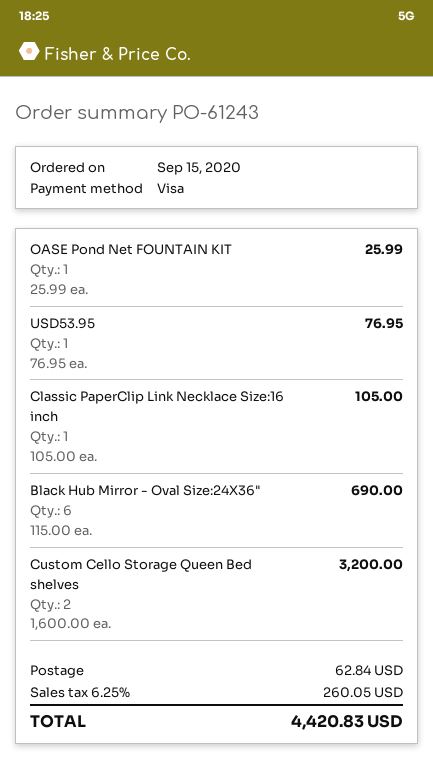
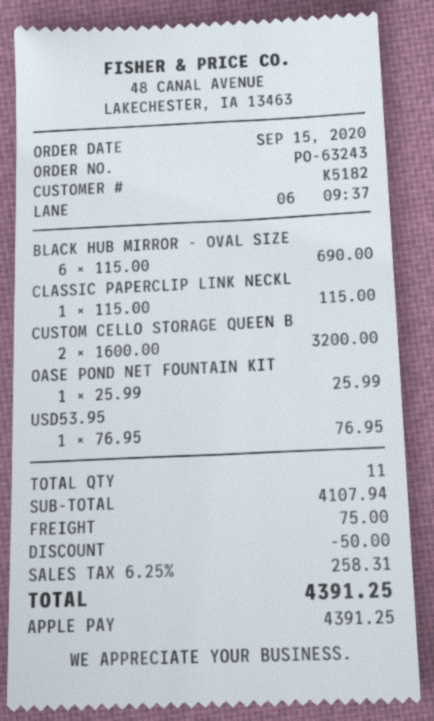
order number: PO-61243 -> PO-63243
payment method: Visa -> Apple Pay
Classic PaperClip Link Necklace Size:16 inch: 1 x 105.00 = 105.00 -> 1 x 115.00 = 115.00
discount: none -> 50.00
shipping: 62.84 -> 75.00
tax: 6.25% = 260.05 -> 6.25% = 258.31
total: 4420.83 -> 4391.25

